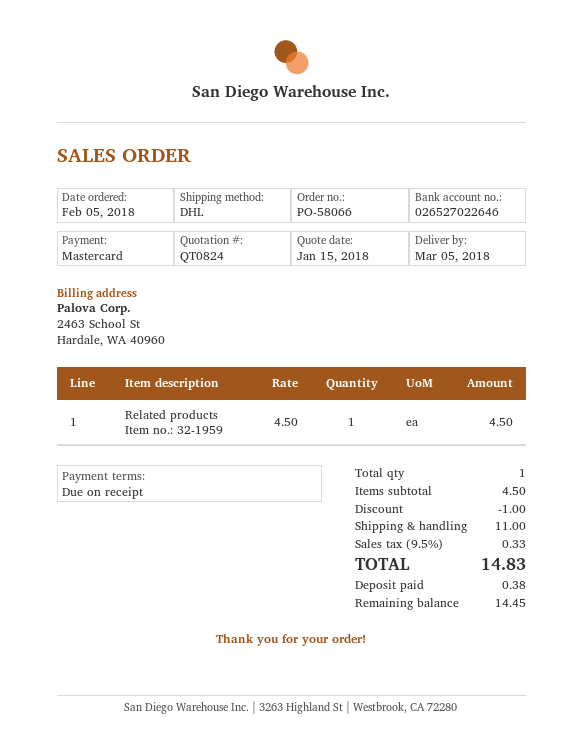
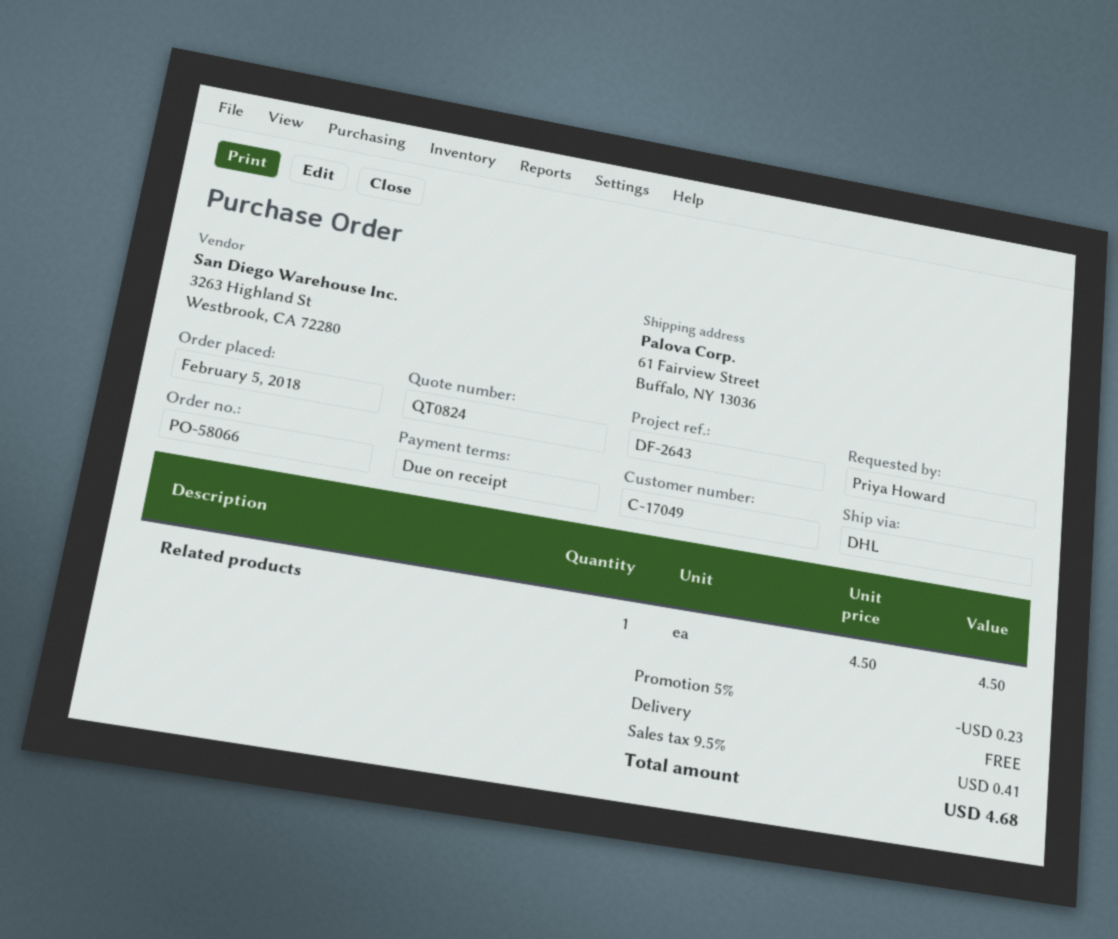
discount: 1.00 -> 0.23
shipping: 11.00 -> 0.00
tax: 9.5% = 0.33 -> 9.5% = 0.41
total: 14.83 -> 4.68

